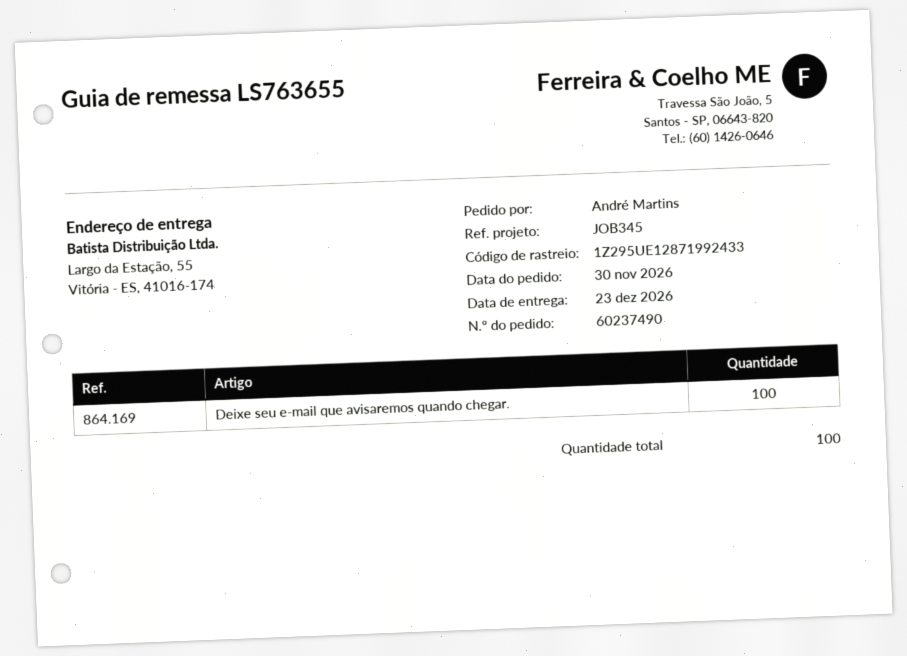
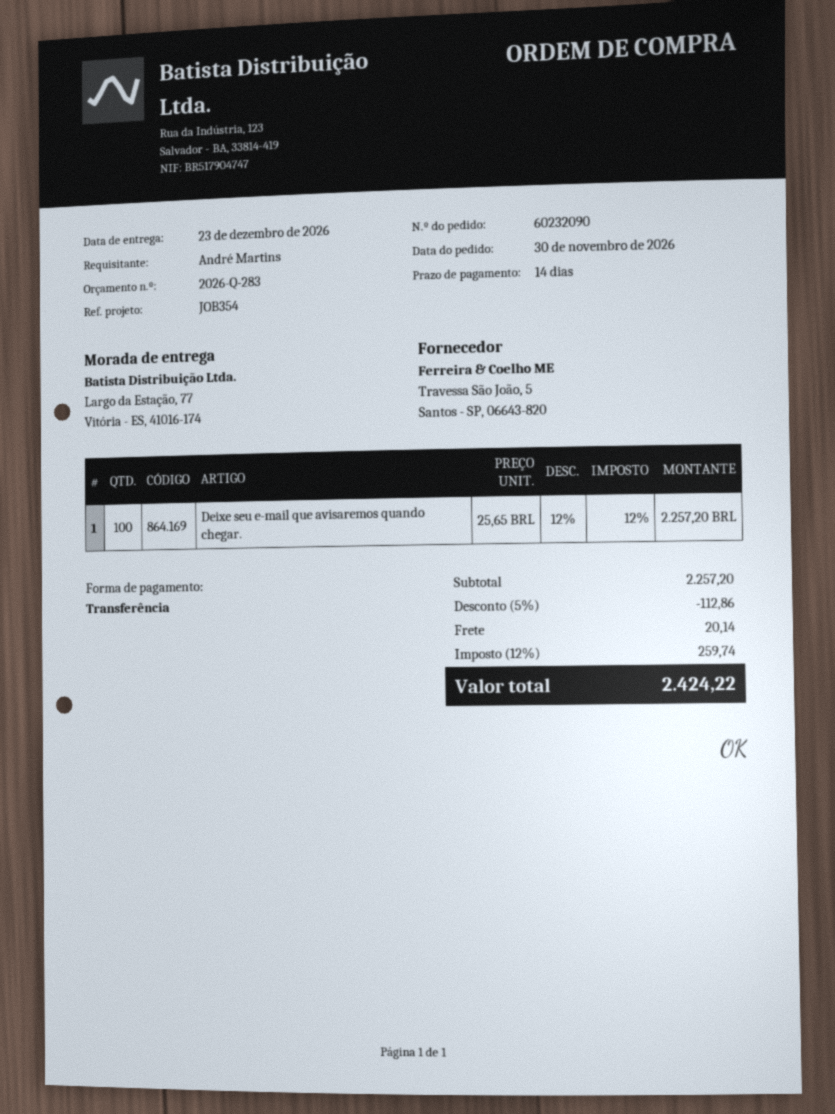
order number: 60237490 -> 60232090
reference: JOB345 -> JOB354
ship to: Largo da Estação, 55, Vitória - ES, 41016-174 -> Largo da Estação, 77, Vitória - ES, 41016-174

